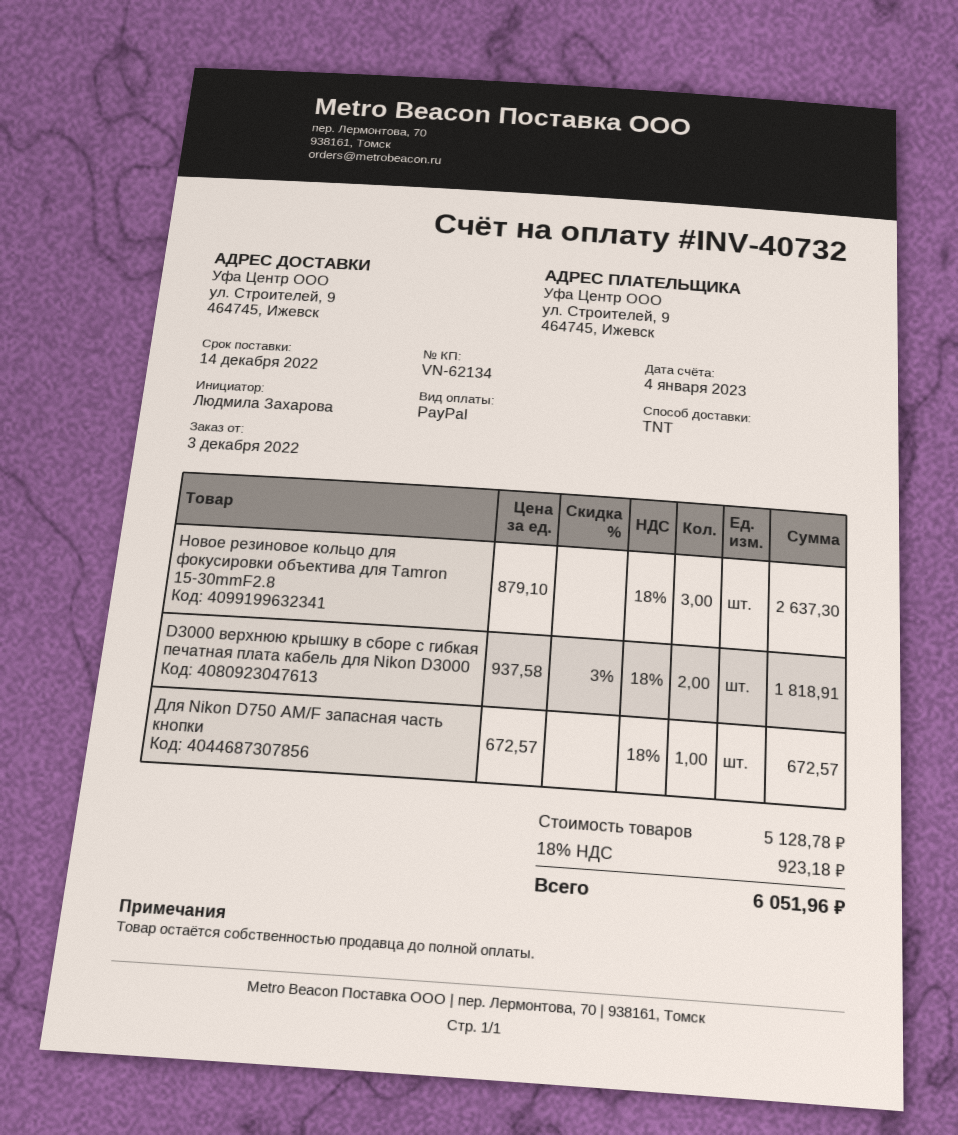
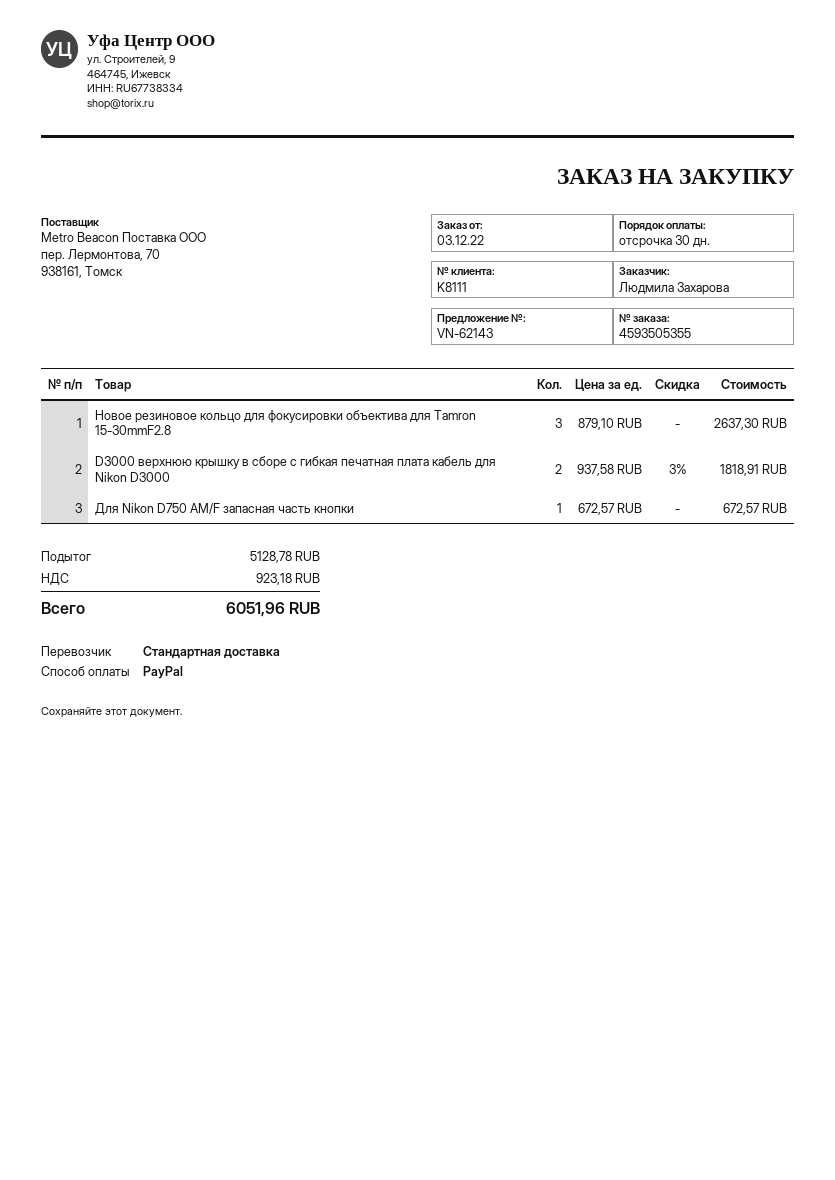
quote number: VN-62134 -> VN-62143
shipping method: TNT -> standard

